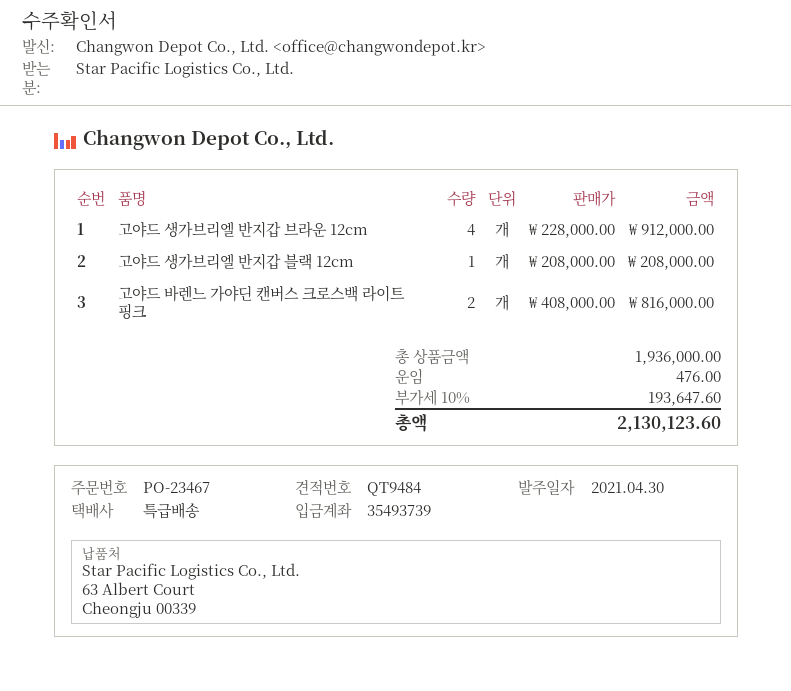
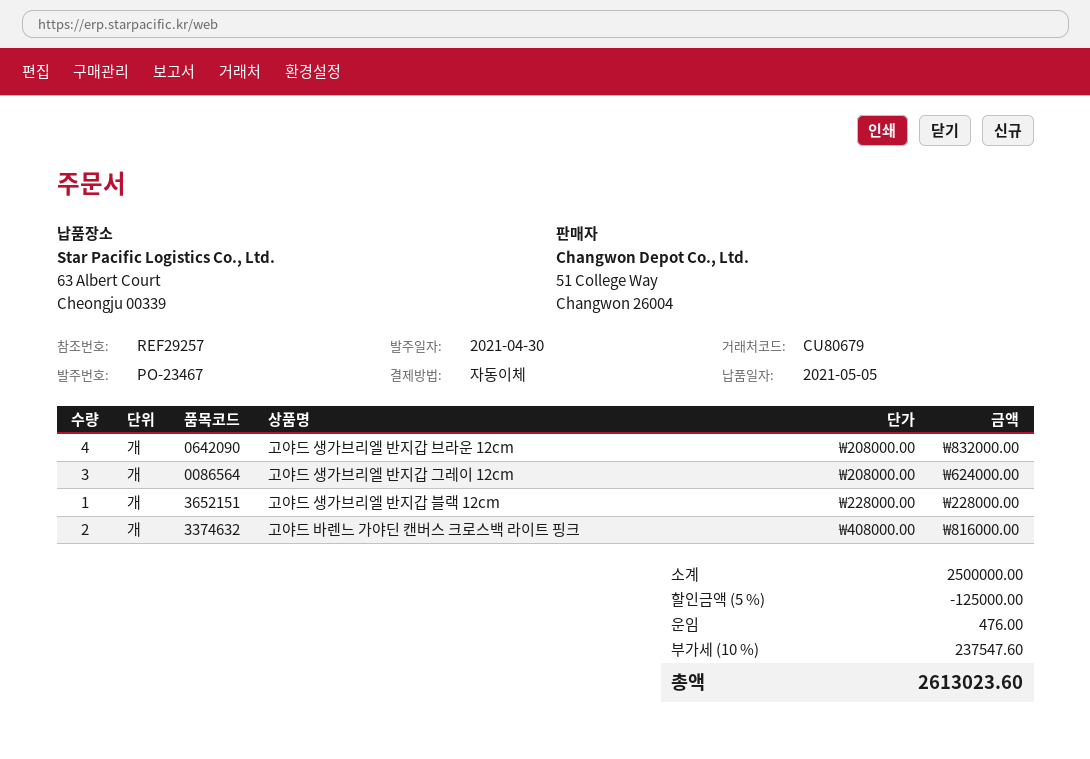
고야드 생가브리엘 반지갑 브라운 12cm: 4 x 228000.00 = 912000.00 -> 4 x 208000.00 = 832000.00
고야드 생가브리엘 반지갑 블랙 12cm: 1 x 208000.00 = 208000.00 -> 1 x 228000.00 = 228000.00
고야드 생가브리엘 반지갑 그레이 12cm: none -> 3 x 208000.00 = 624000.00
subtotal: 1936000.00 -> 2500000.00
discount: none -> 5% = 125000.00
tax: 10% = 193647.60 -> 10% = 237547.60
total: 2130123.60 -> 2613023.60

